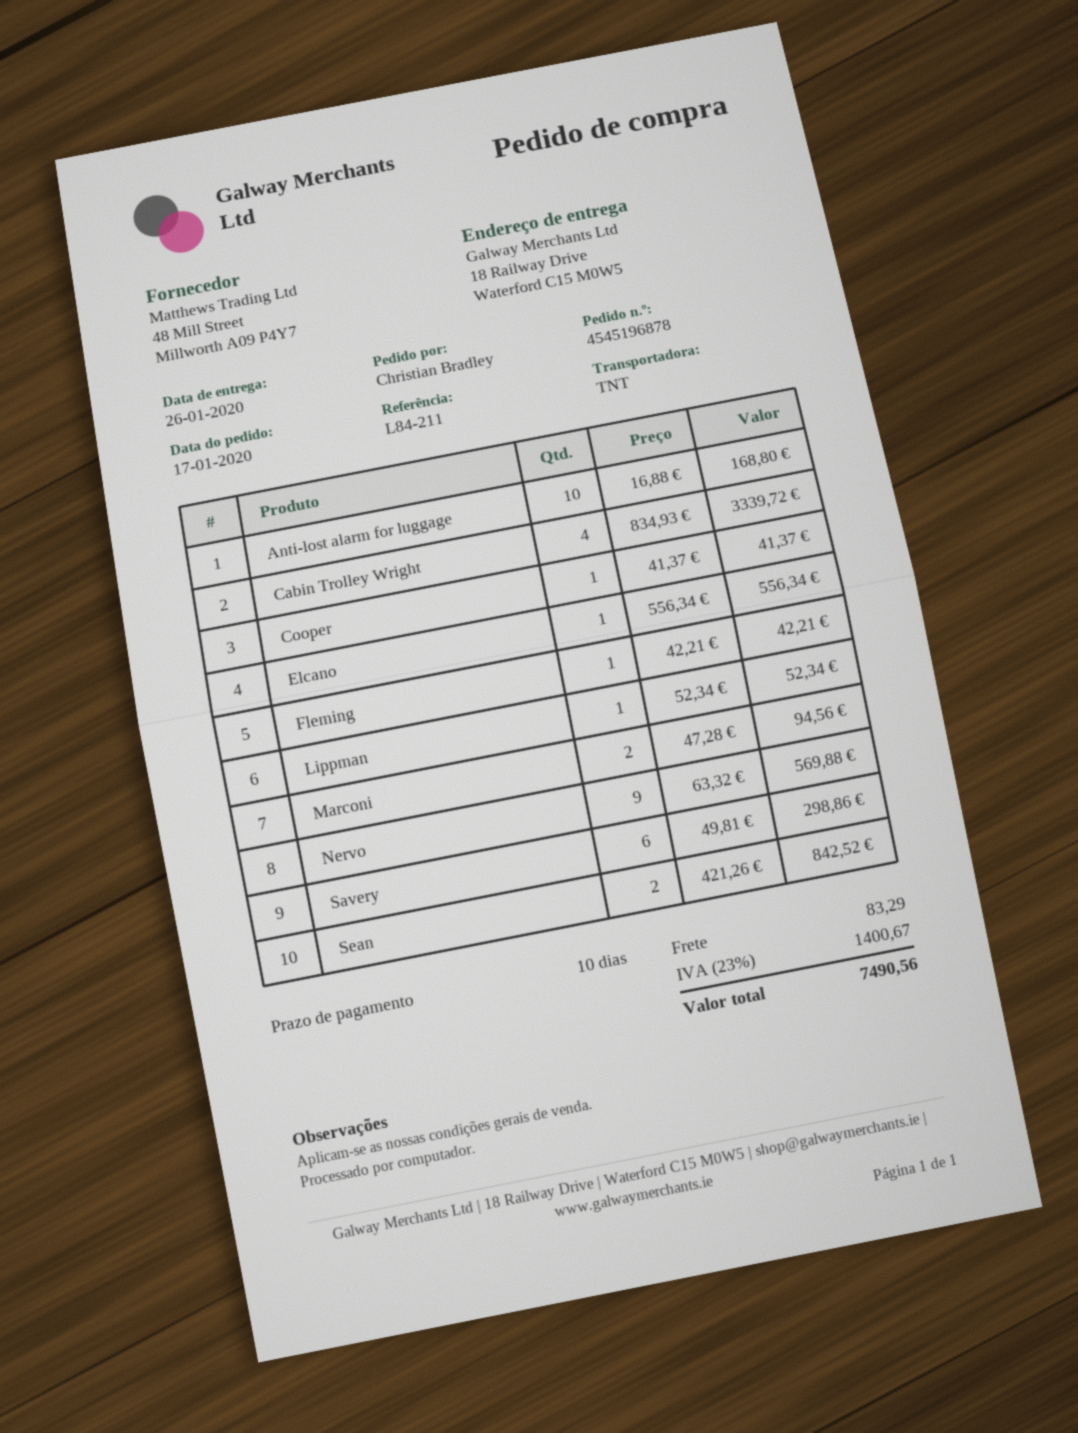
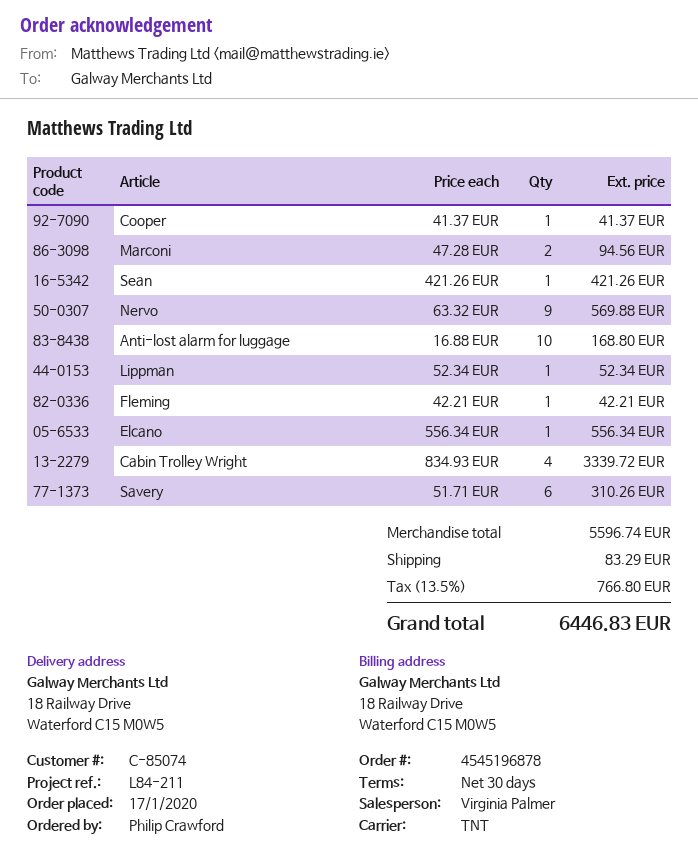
payment terms: 10 days -> 30 days
ordered by: Christian Bradley -> Philip Crawford
Savery: 6 x 49.81 = 298.86 -> 6 x 51.71 = 310.26
Sean: 2 x 421.26 = 842.52 -> 1 x 421.26 = 421.26
tax: 23% = 1400.67 -> 13.5% = 766.80
total: 7490.56 -> 6446.83

